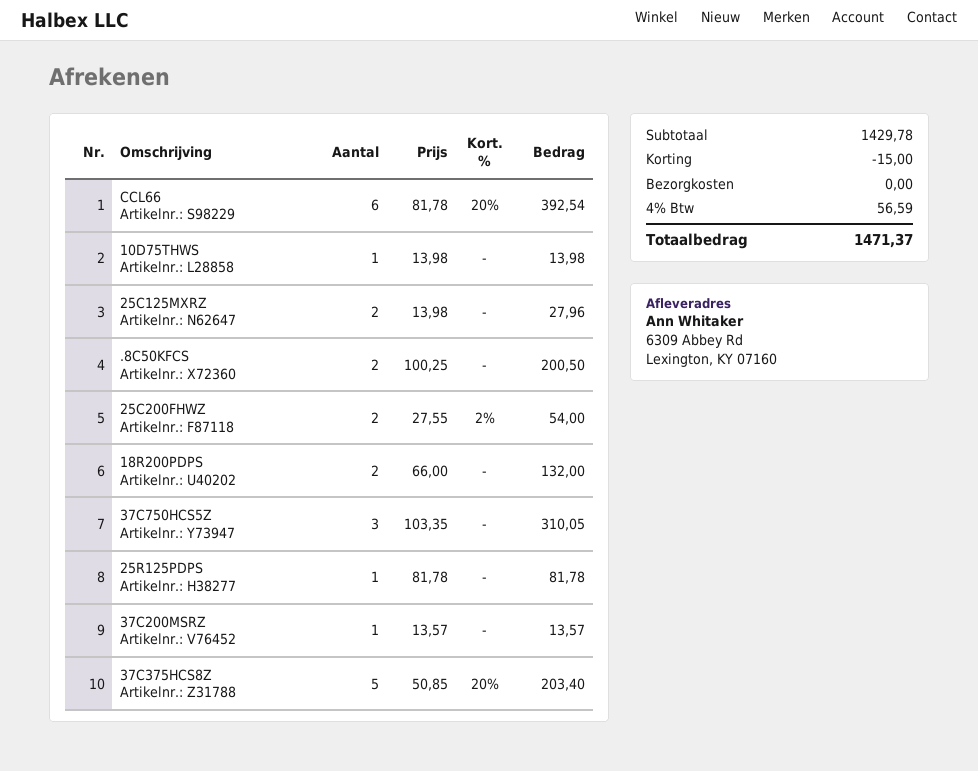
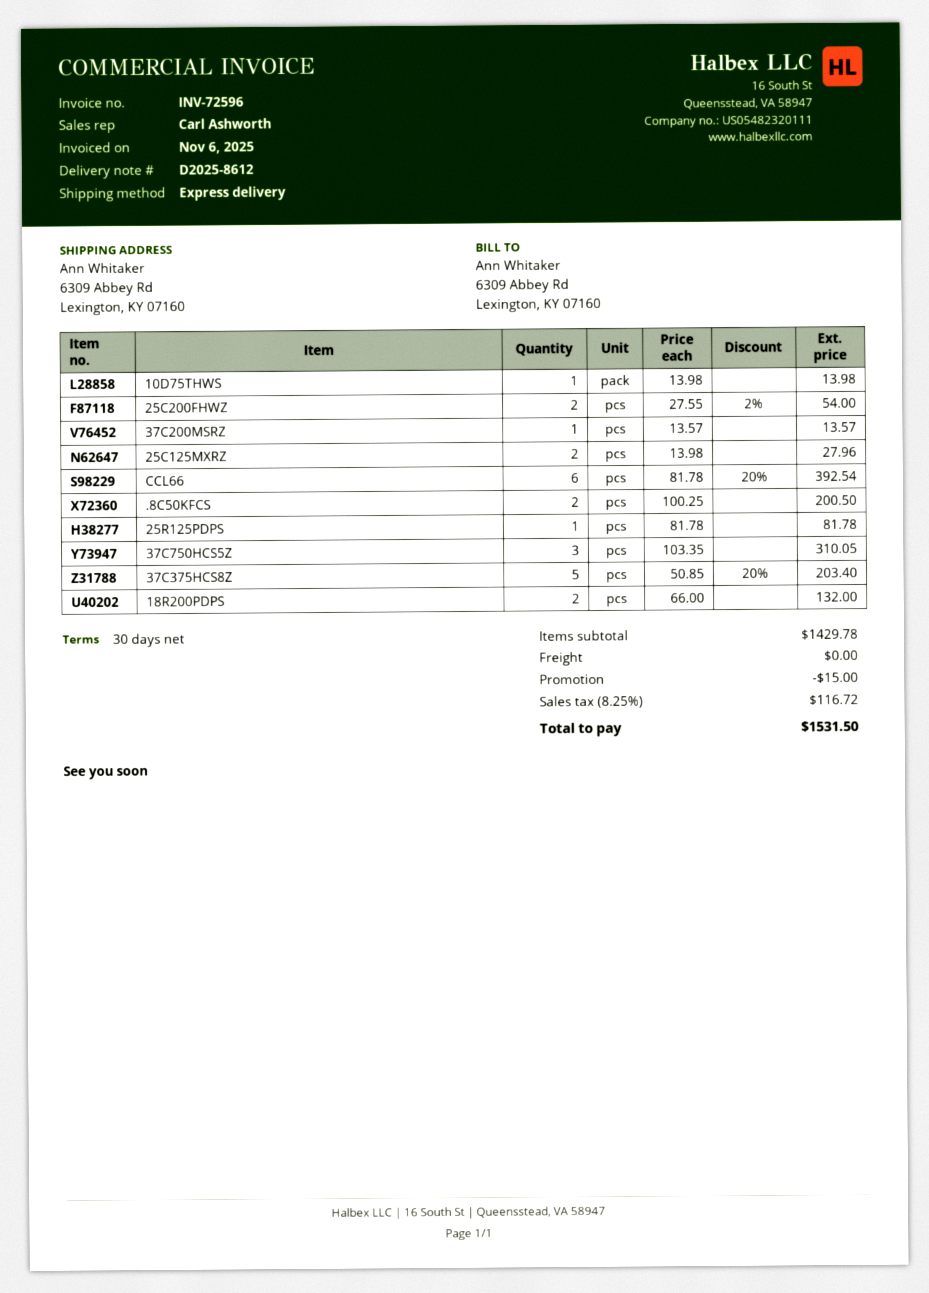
tax: 4% = 56.59 -> 8.25% = 116.72
total: 1471.37 -> 1531.50

